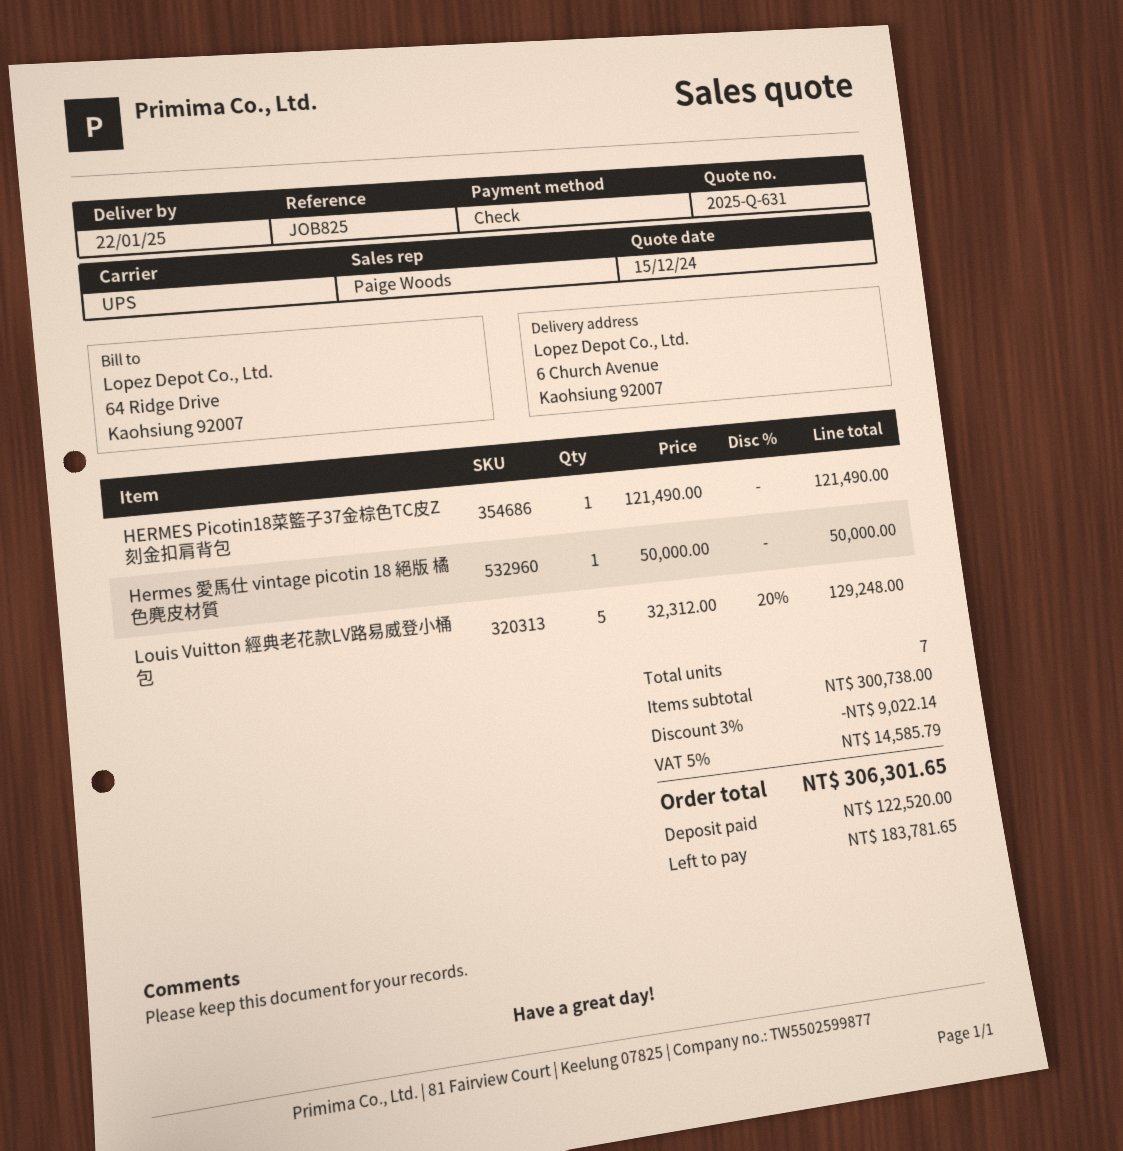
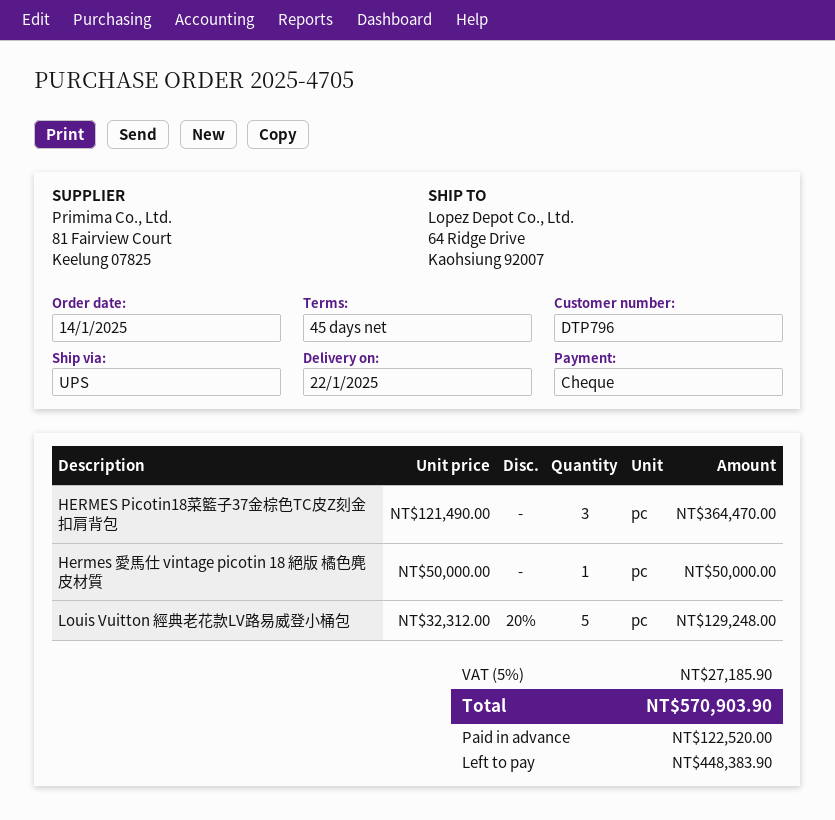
ship to: 6 Church Avenue, Kaohsiung 92007 -> 64 Ridge Drive, Kaohsiung 92007
HERMES Picotin18菜籃子37金棕色TC皮Z刻金扣肩背包: 1 x 121490.00 = 121490.00 -> 3 x 121490.00 = 364470.00
discount: 3% = 9022.14 -> none
tax: 5% = 14585.79 -> 5% = 27185.90
total: 306301.65 -> 570903.90
balance: 183781.65 -> 448383.90

